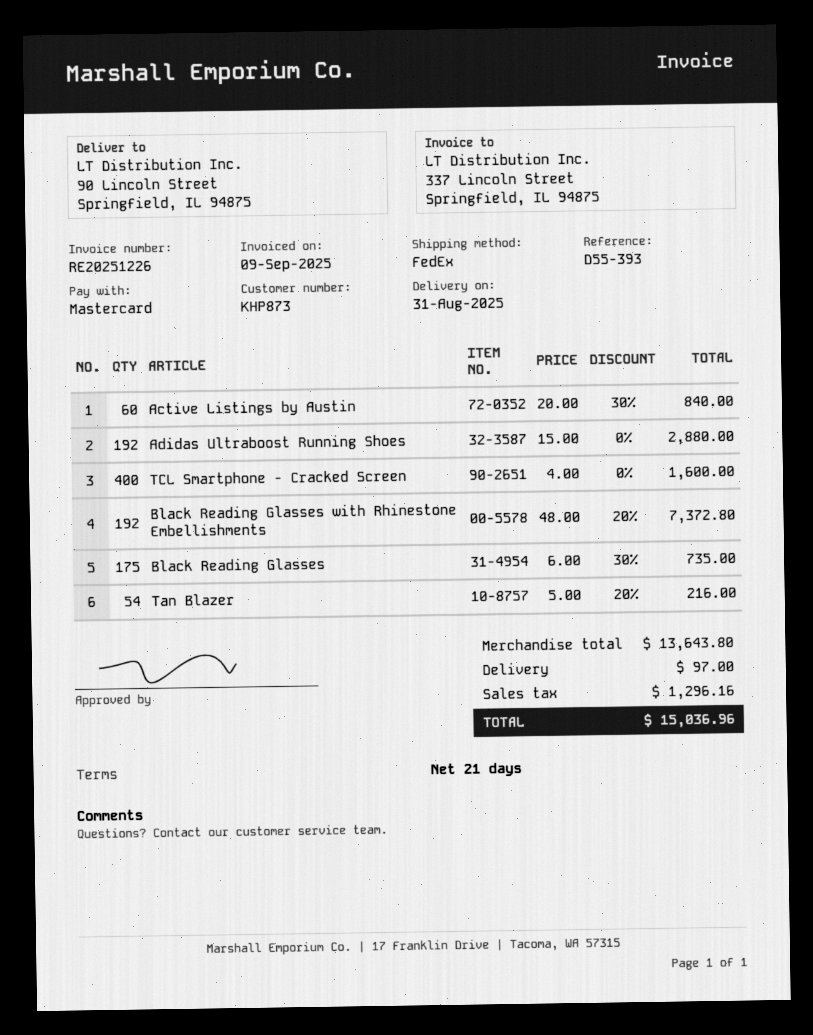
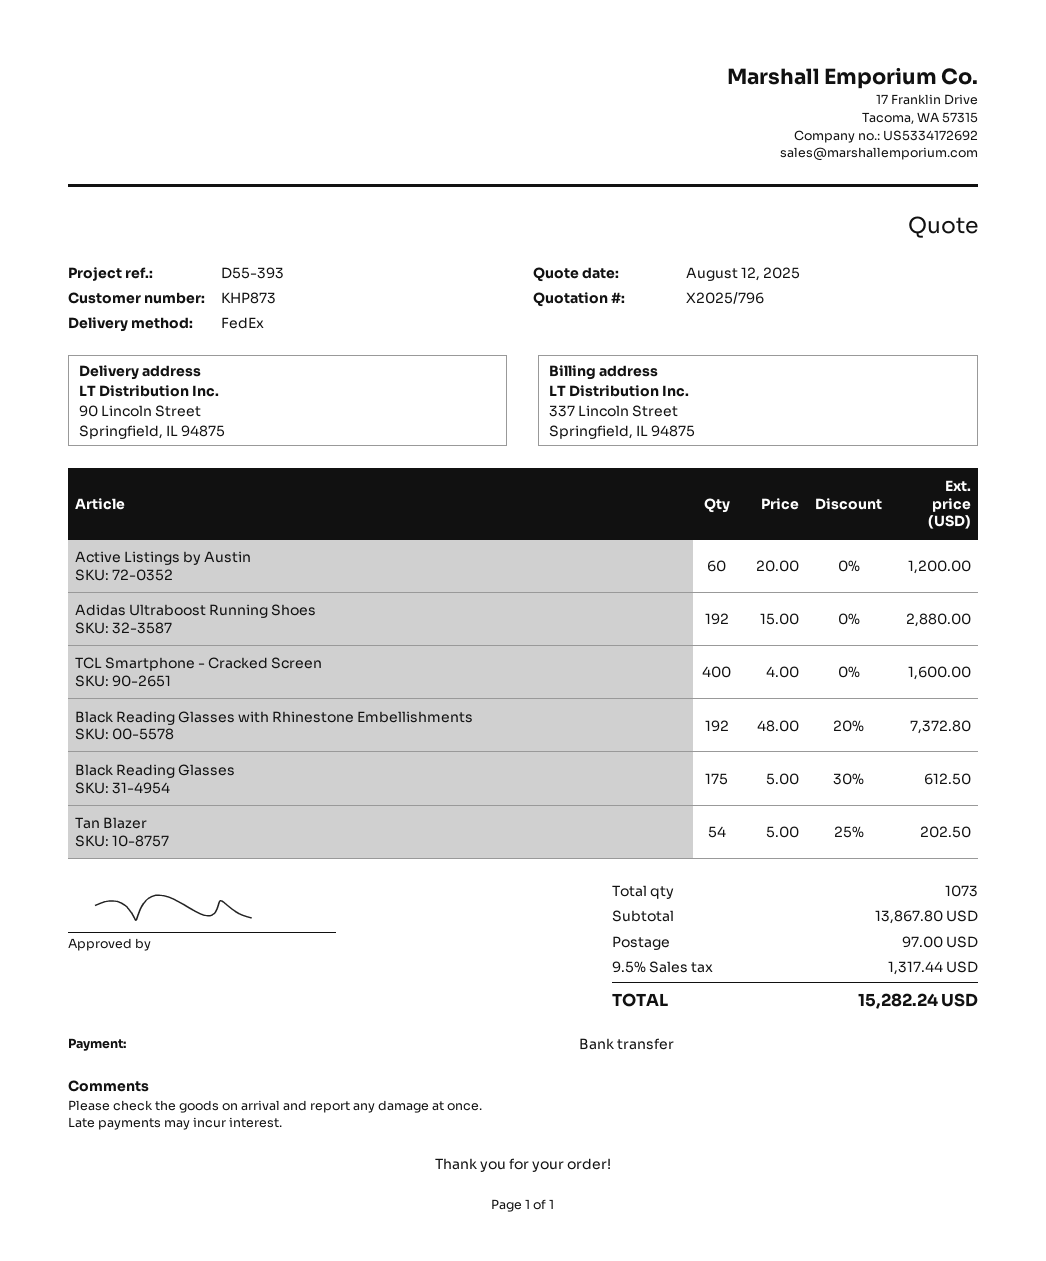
payment method: Mastercard -> bank transfer
Active Listings by Austin: 60 x 20.00 - 30% = 840.00 -> 60 x 20.00 = 1200.00
Black Reading Glasses: 175 x 6.00 - 30% = 735.00 -> 175 x 5.00 - 30% = 612.50
Tan Blazer: 54 x 5.00 - 20% = 216.00 -> 54 x 5.00 - 25% = 202.50
subtotal: 13643.80 -> 13867.80
tax: 1296.16 -> 1317.44
total: 15036.96 -> 15282.24

